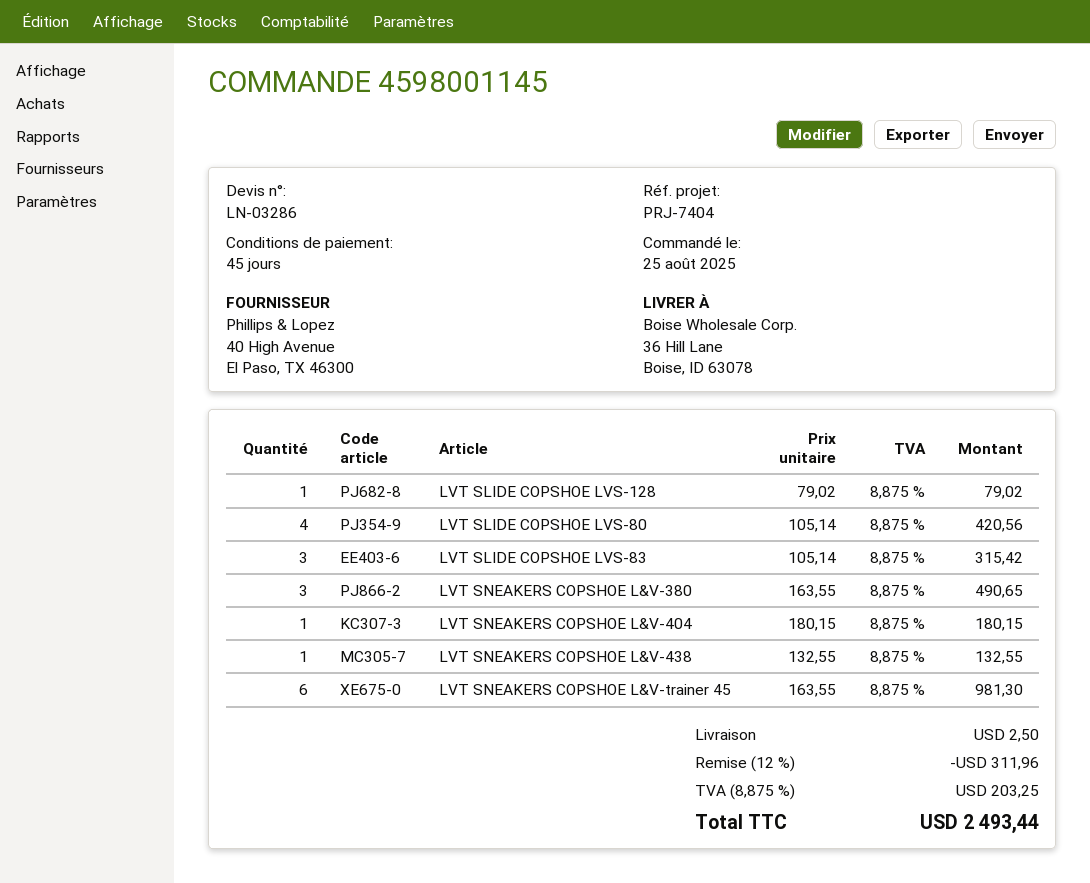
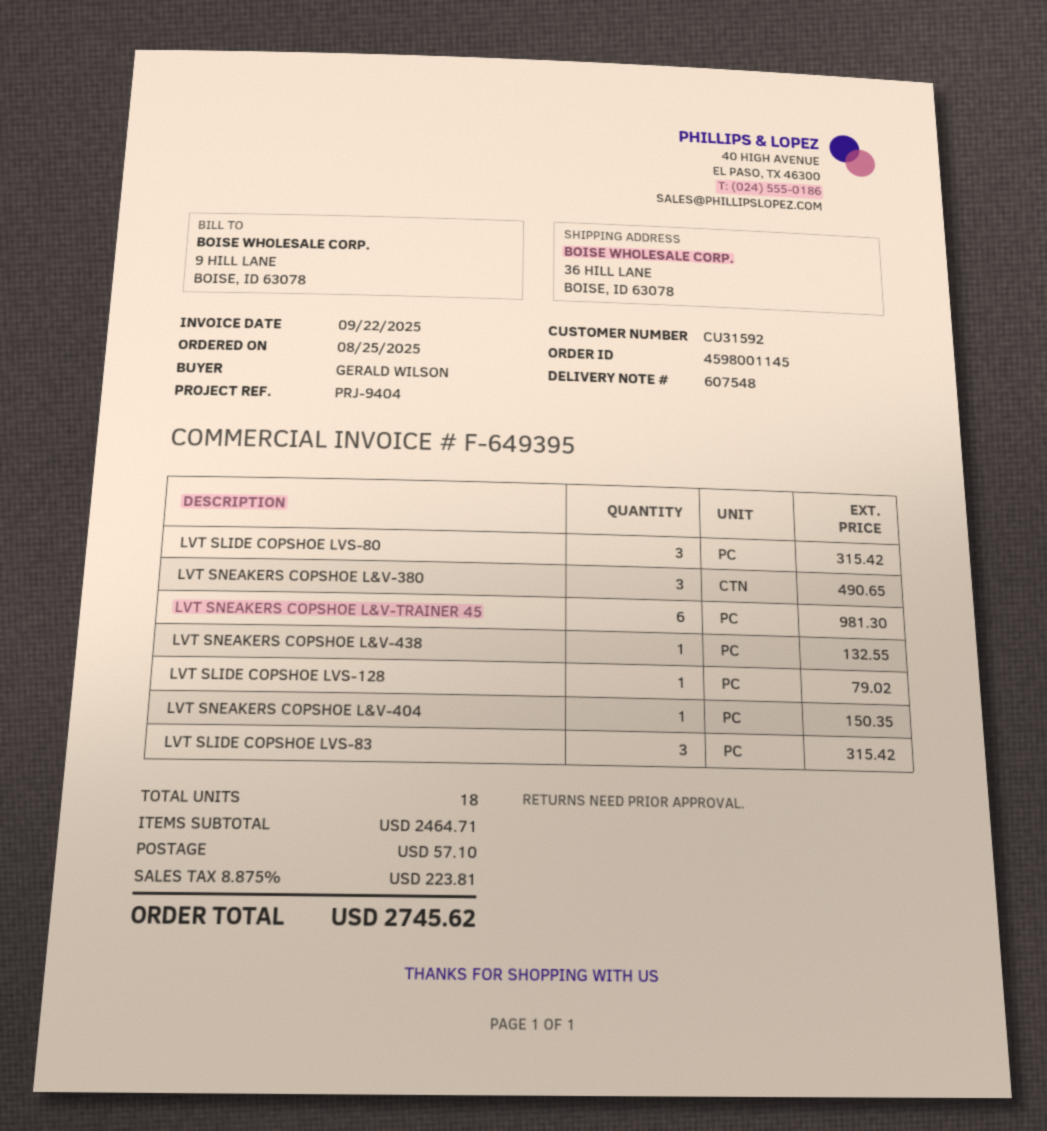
reference: PRJ-7404 -> PRJ-9404
LVT SLIDE COPSHOE LVS-80: 4 for 420.56 -> 3 for 315.42
LVT SNEAKERS COPSHOE L&V-404: 1 for 180.15 -> 1 for 150.35
discount: 12% = 311.96 -> none
shipping: 2.50 -> 57.10
tax: 8.875% = 203.25 -> 8.875% = 223.81
total: 2493.44 -> 2745.62

